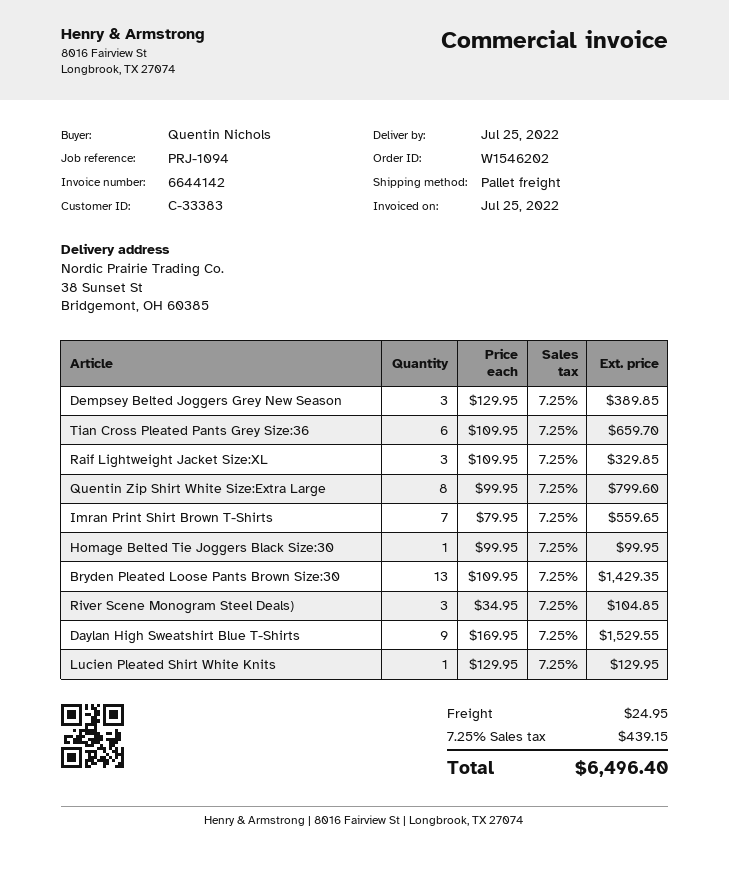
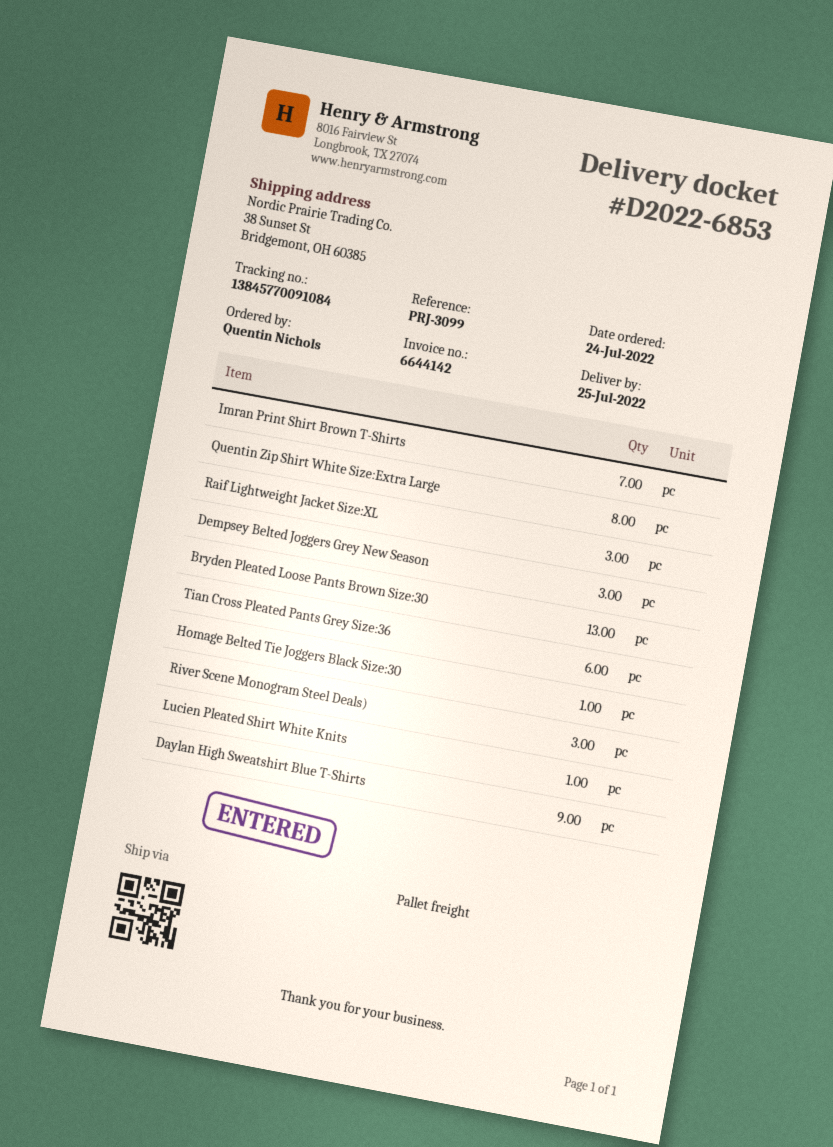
reference: PRJ-1094 -> PRJ-3099

